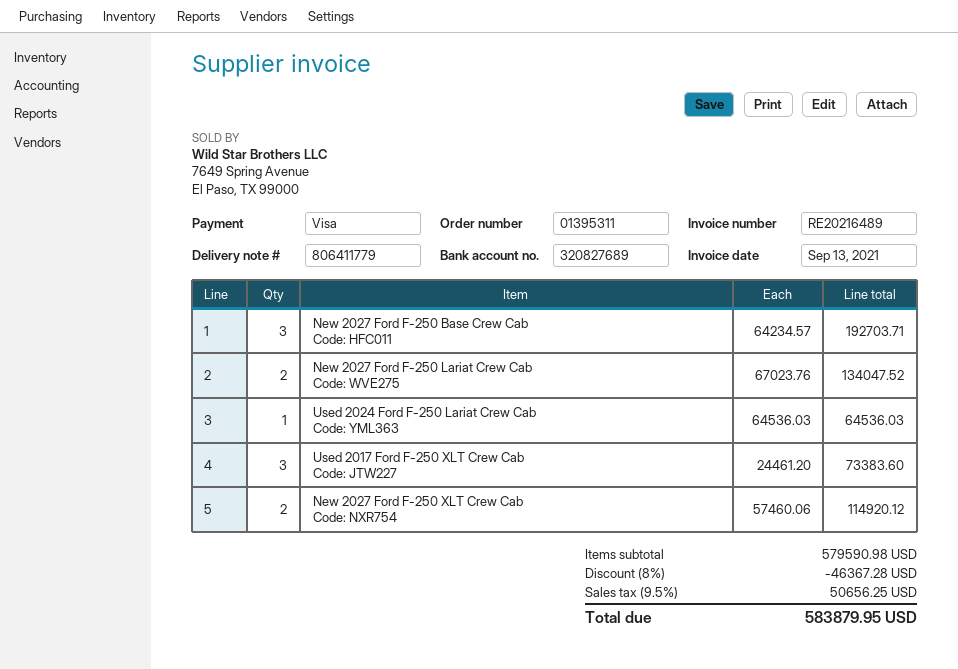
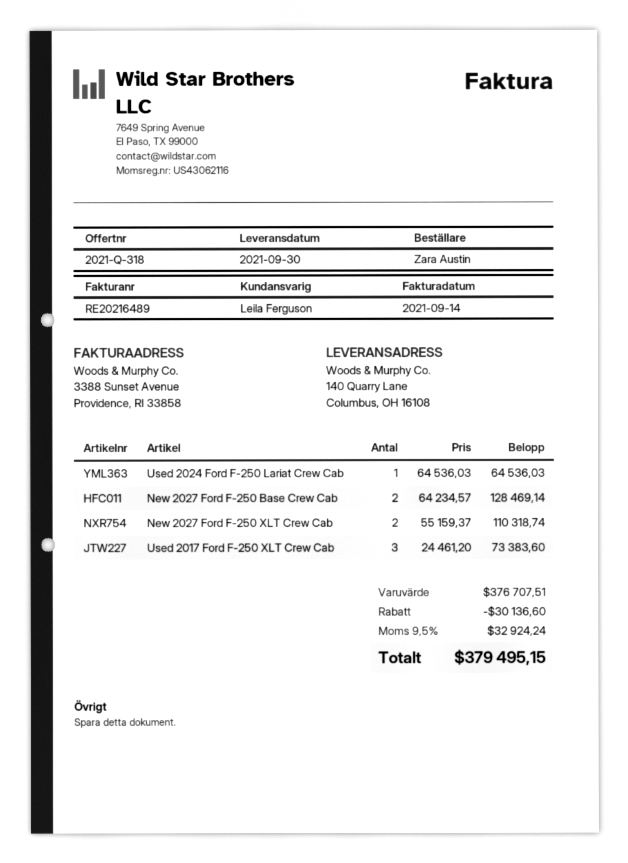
invoice date: 2021-09-13 -> 2021-09-14
New 2027 Ford F-250 Base Crew Cab: 3 x 64234.57 = 192703.71 -> 2 x 64234.57 = 128469.14
New 2027 Ford F-250 Lariat Crew Cab: 2 x 67023.76 = 134047.52 -> none
New 2027 Ford F-250 XLT Crew Cab: 2 x 57460.06 = 114920.12 -> 2 x 55159.37 = 110318.74
subtotal: 579590.98 -> 376707.51
discount: 46367.28 -> 30136.60
tax: 9.5% = 50656.25 -> 9.5% = 32924.24
total: 583879.95 -> 379495.15

